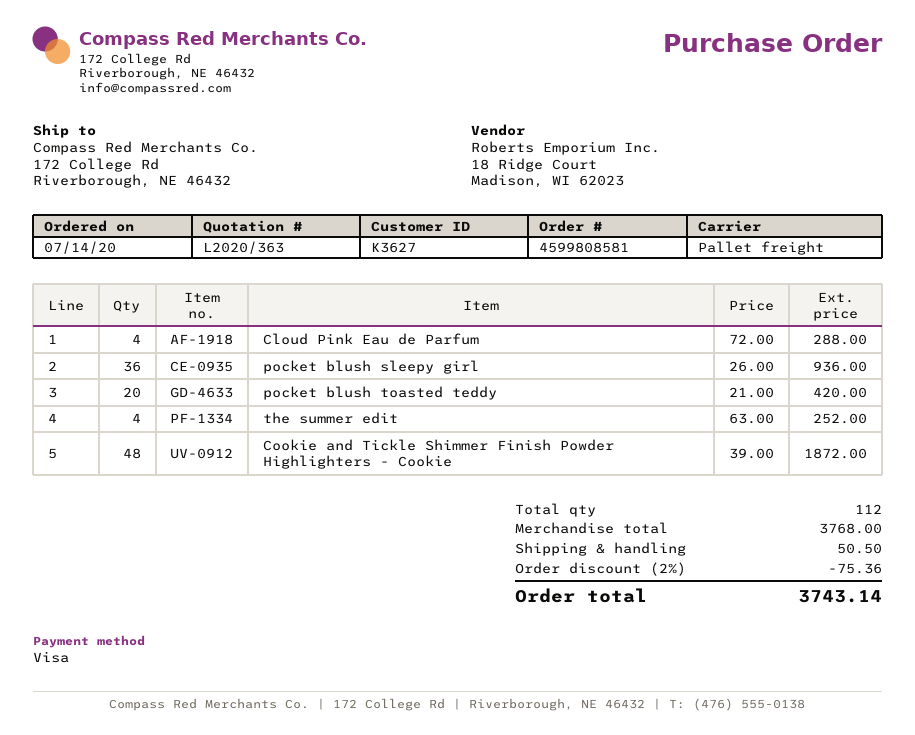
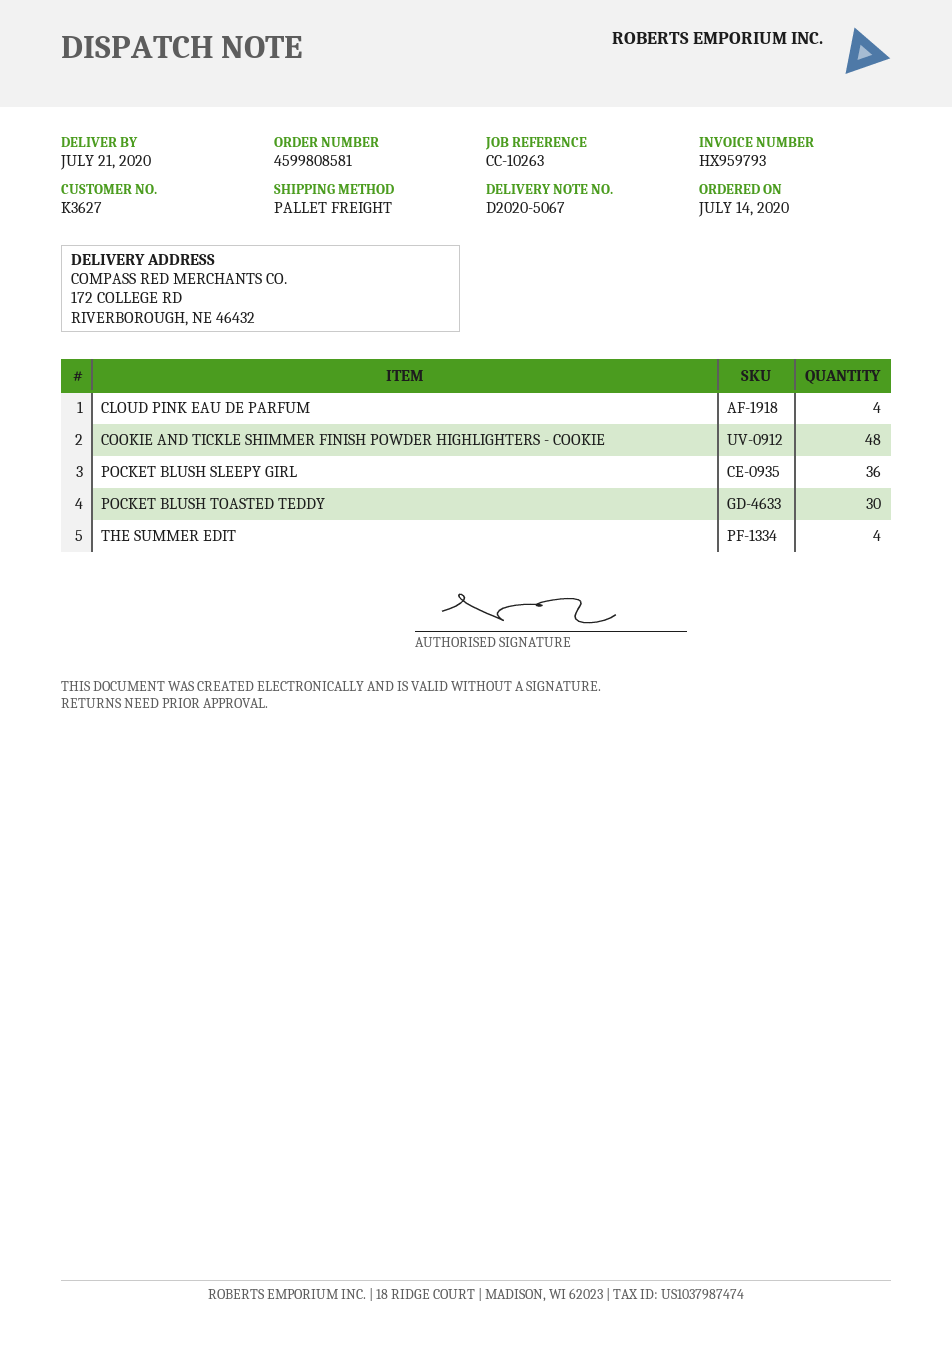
pocket blush toasted teddy: 20 -> 30

